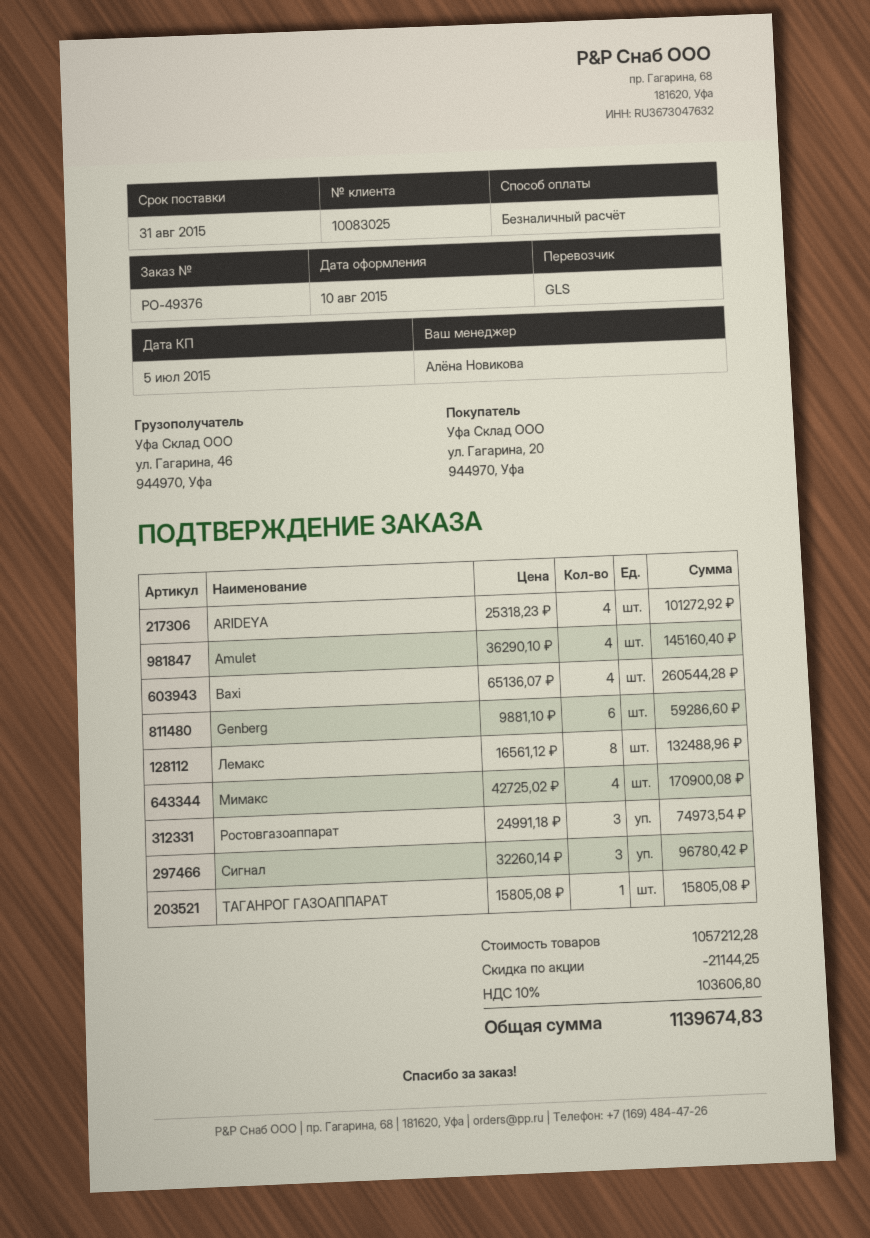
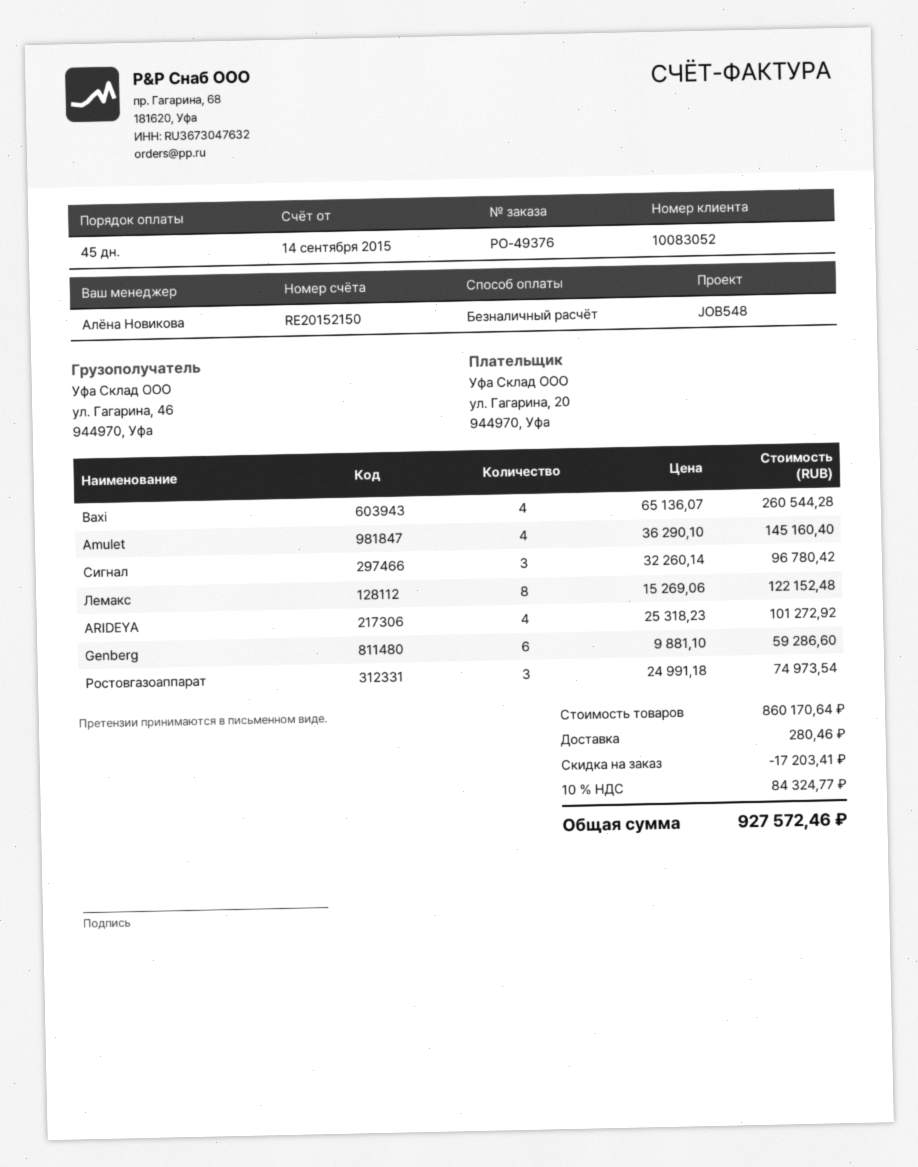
customer number: 10083025 -> 10083052
Лемакс: 8 x 16561.12 = 132488.96 -> 8 x 15269.06 = 122152.48
Мимакс: 4 x 42725.02 = 170900.08 -> none
ТАГАНРОГ ГАЗОАППАРАТ: 1 x 15805.08 = 15805.08 -> none
subtotal: 1057212.28 -> 860170.64
discount: 21144.25 -> 17203.41
shipping: none -> 280.46
tax: 10% = 103606.80 -> 10% = 84324.77
total: 1139674.83 -> 927572.46

